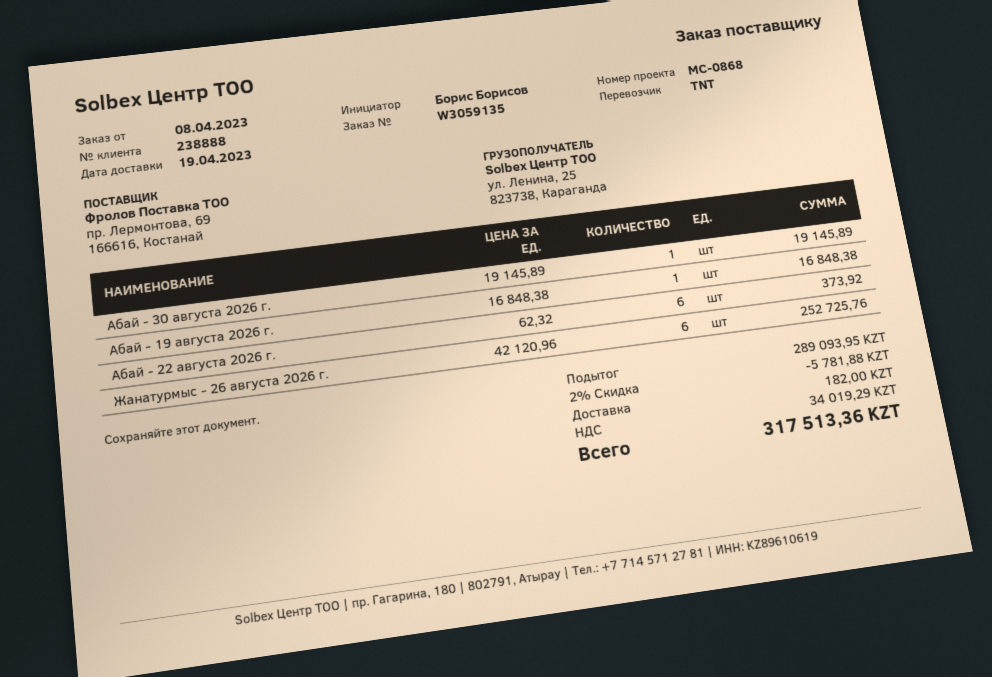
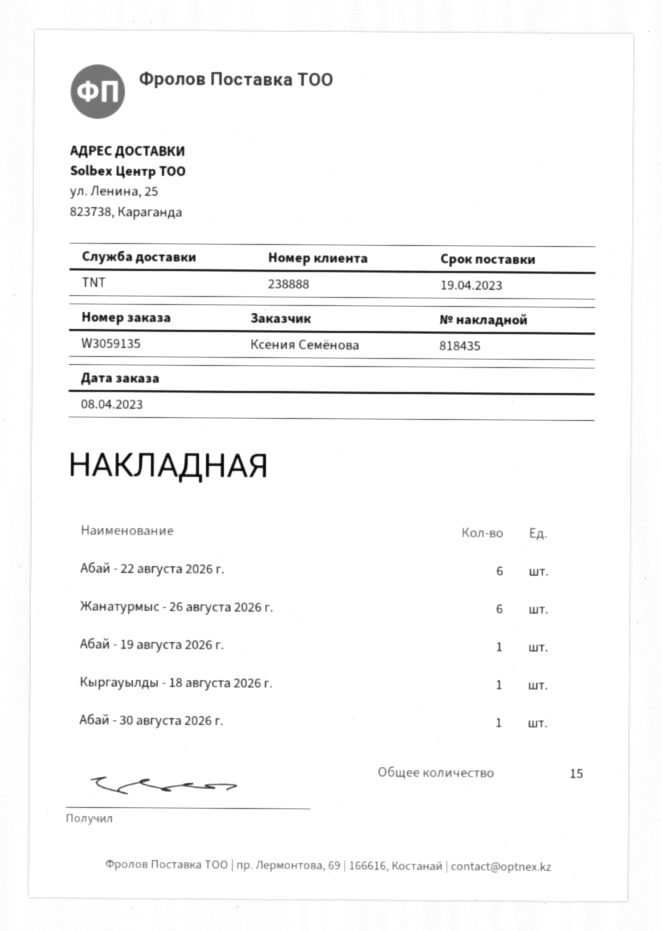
ordered by: Борис Борисов -> Ксения Семёнова
Кыргауылды - 18 августа 2026 г.: none -> 1

